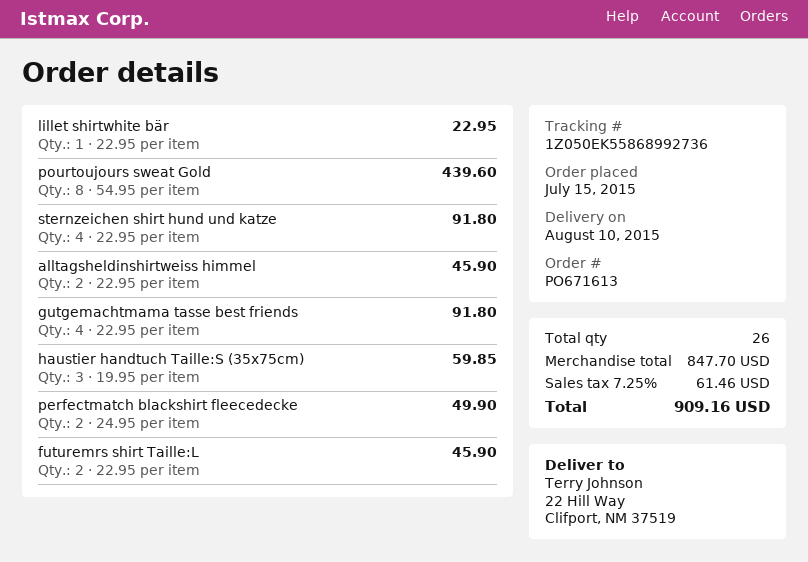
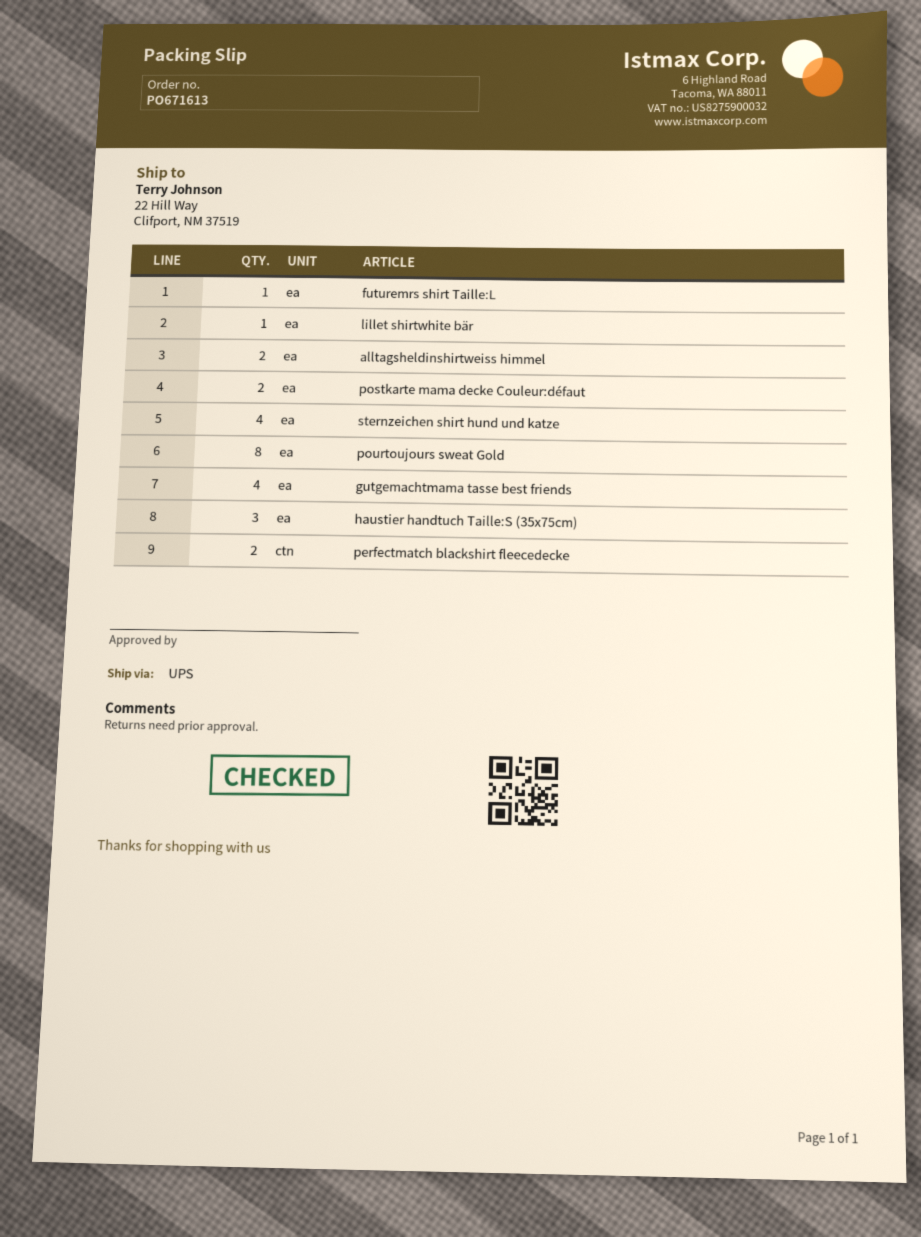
futuremrs shirt Taille:L: 2 -> 1
postkarte mama decke Couleur:défaut: none -> 2

